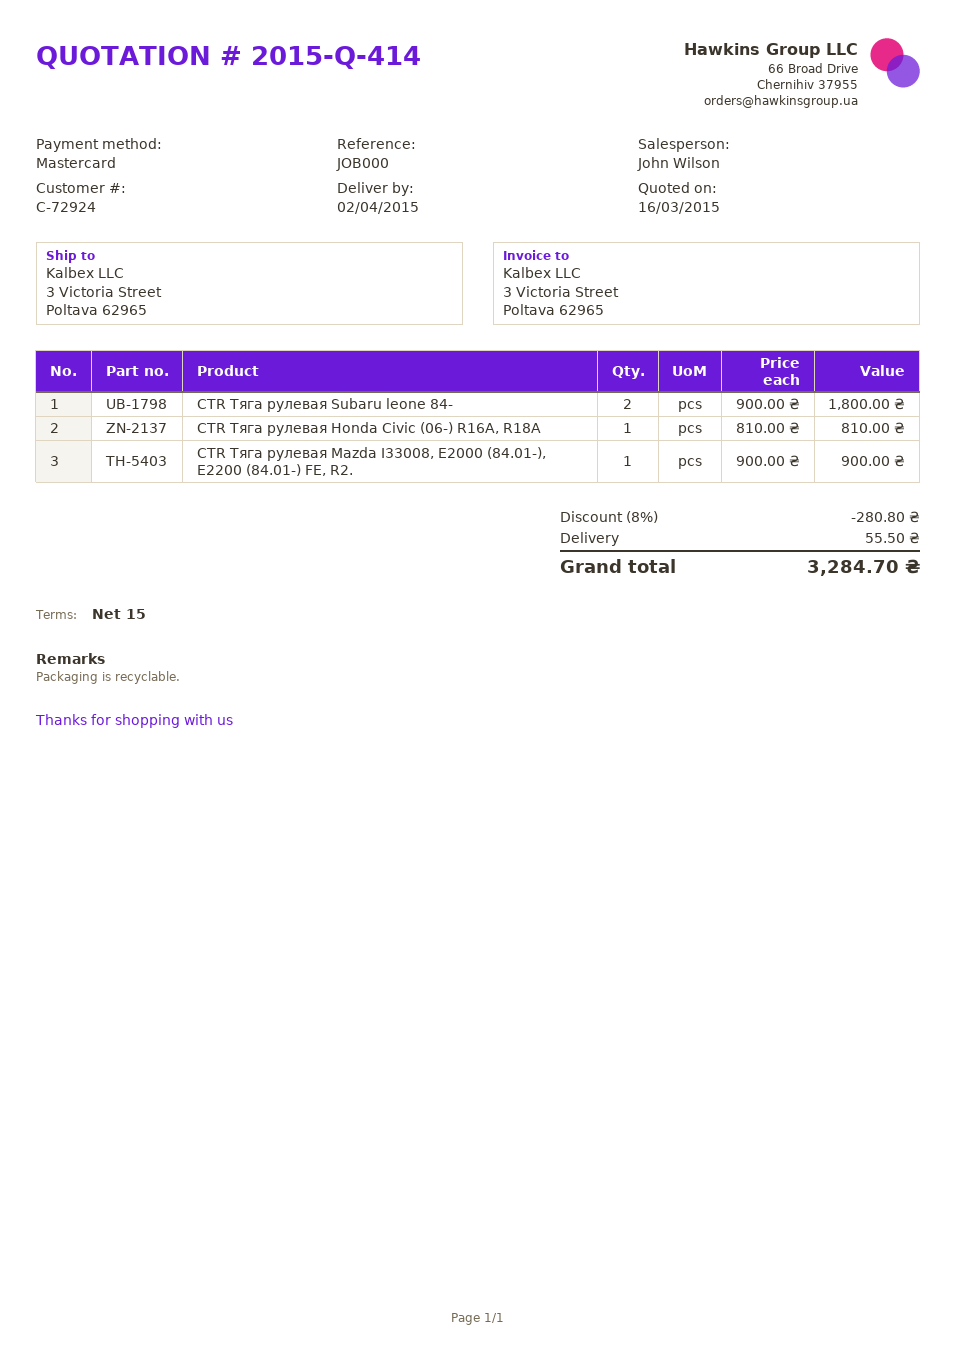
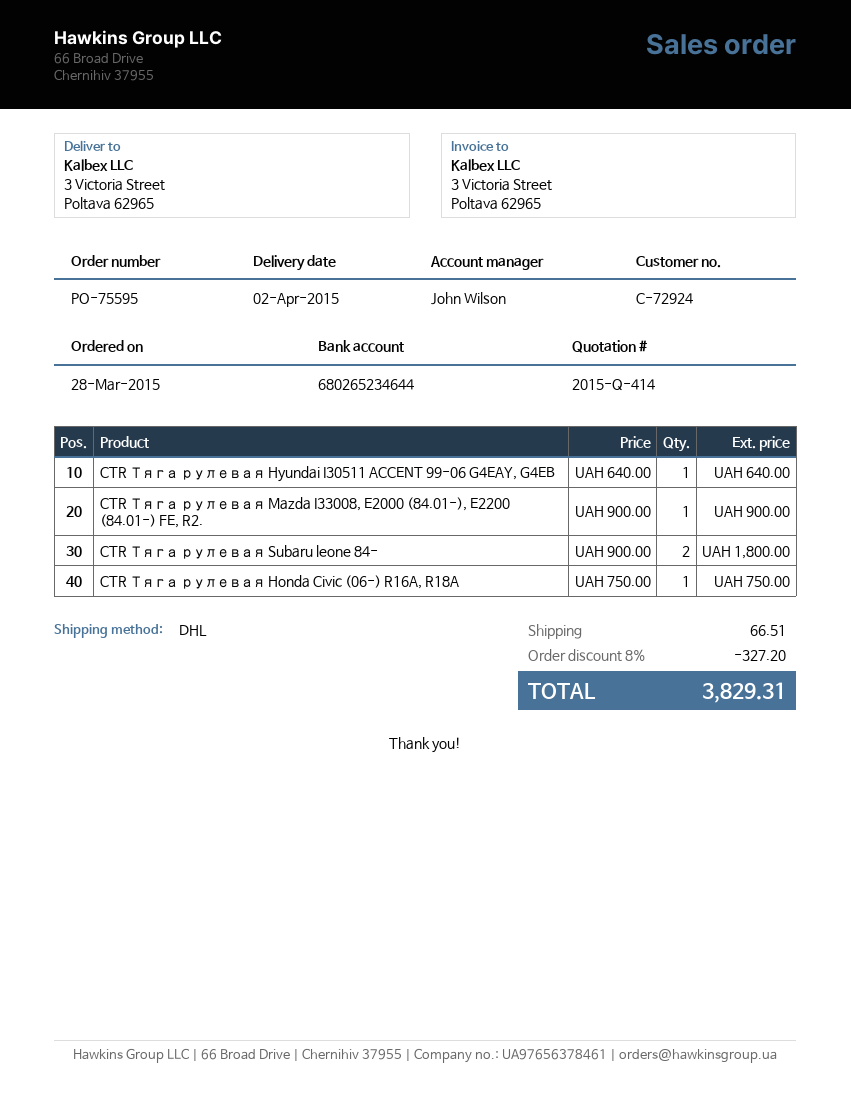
CTR Тяга рулевая Honda Civic (06-) R16A, R18A: 1 x 810.00 = 810.00 -> 1 x 750.00 = 750.00
CTR Тяга рулевая Hyundai I30511 ACCENT 99-06 G4EAY, G4EB: none -> 1 x 640.00 = 640.00
discount: 8% = 280.80 -> 8% = 327.20
shipping: 55.50 -> 66.51
total: 3284.70 -> 3829.31

